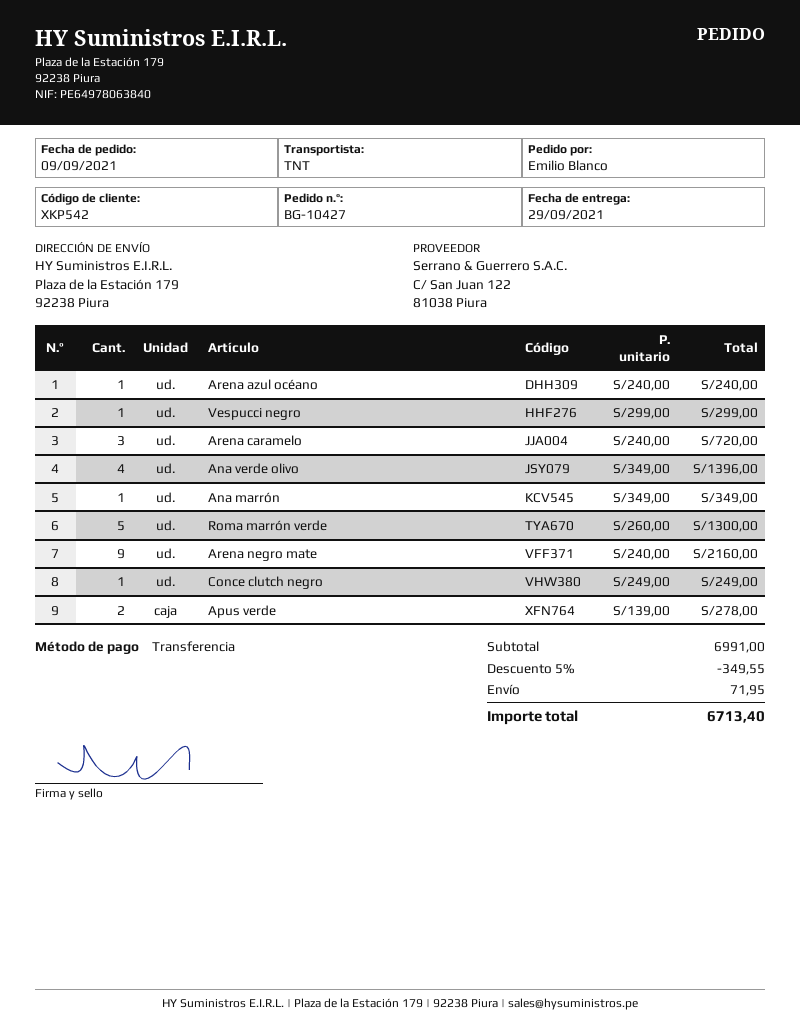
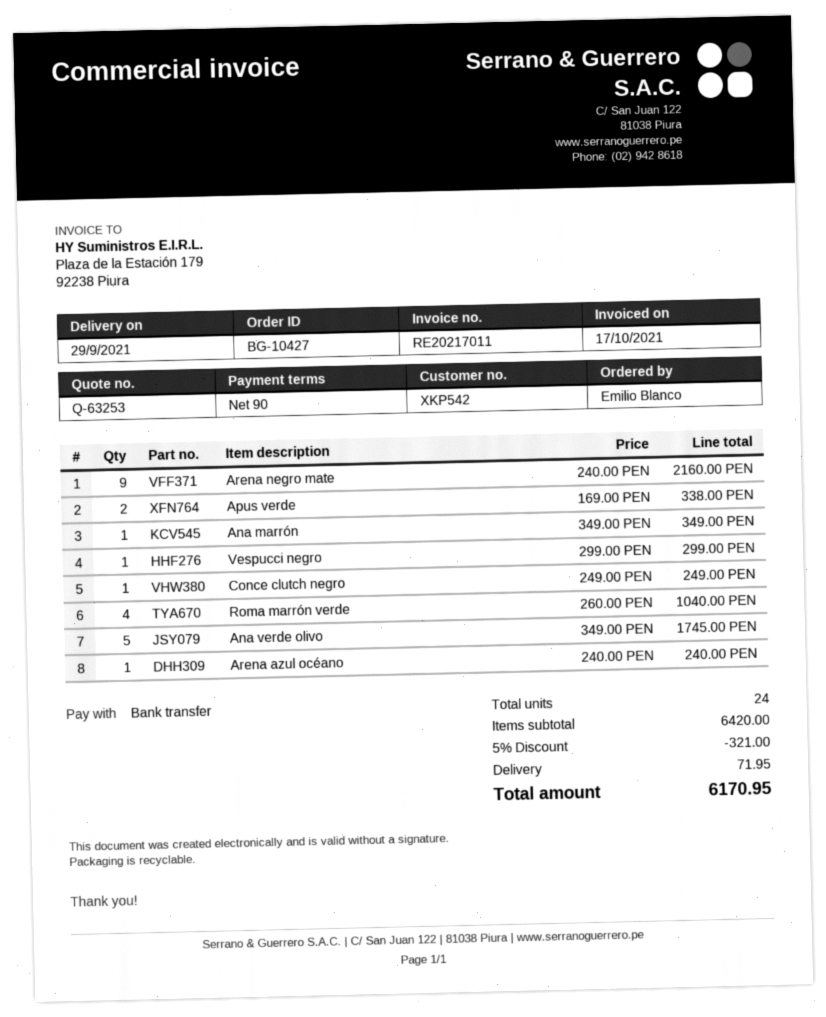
Arena caramelo: 3 x 240.00 = 720.00 -> none
Ana verde olivo: 4 x 349.00 = 1396.00 -> 5 x 349.00 = 1745.00
Roma marrón verde: 5 x 260.00 = 1300.00 -> 4 x 260.00 = 1040.00
Apus verde: 2 x 139.00 = 278.00 -> 2 x 169.00 = 338.00
subtotal: 6991.00 -> 6420.00
discount: 5% = 349.55 -> 5% = 321.00
total: 6713.40 -> 6170.95

